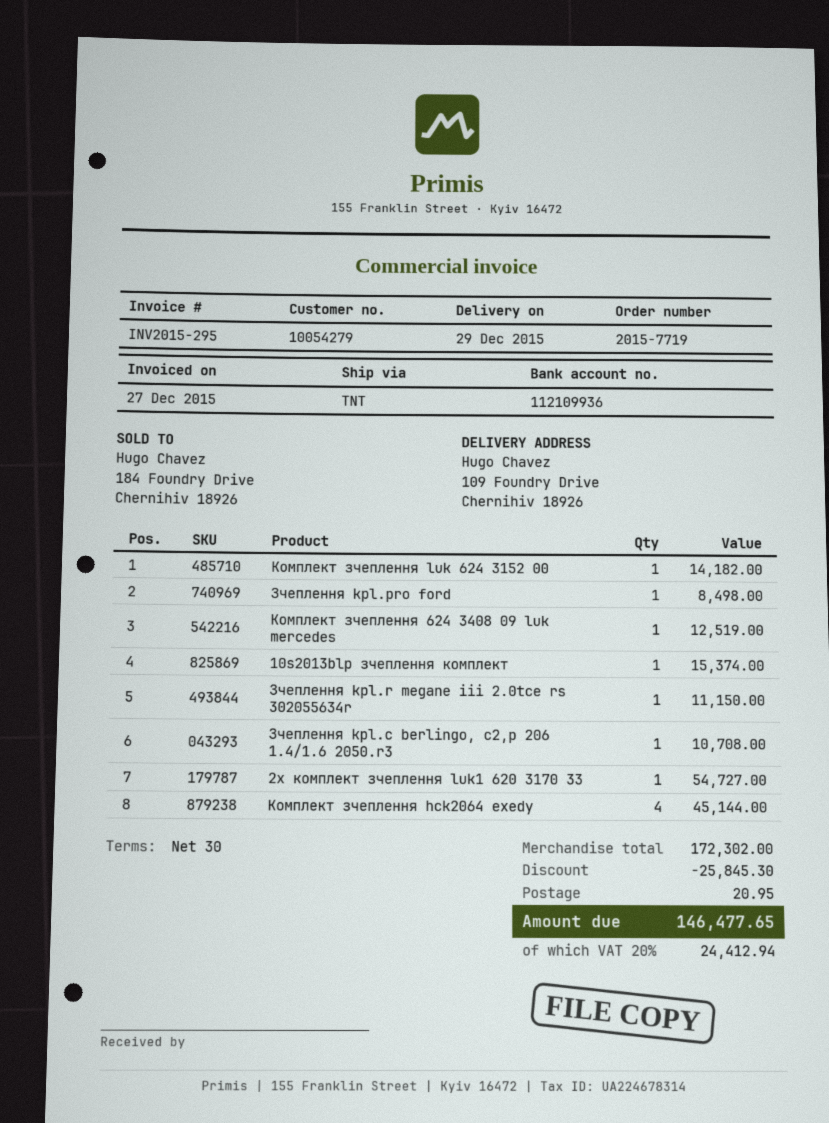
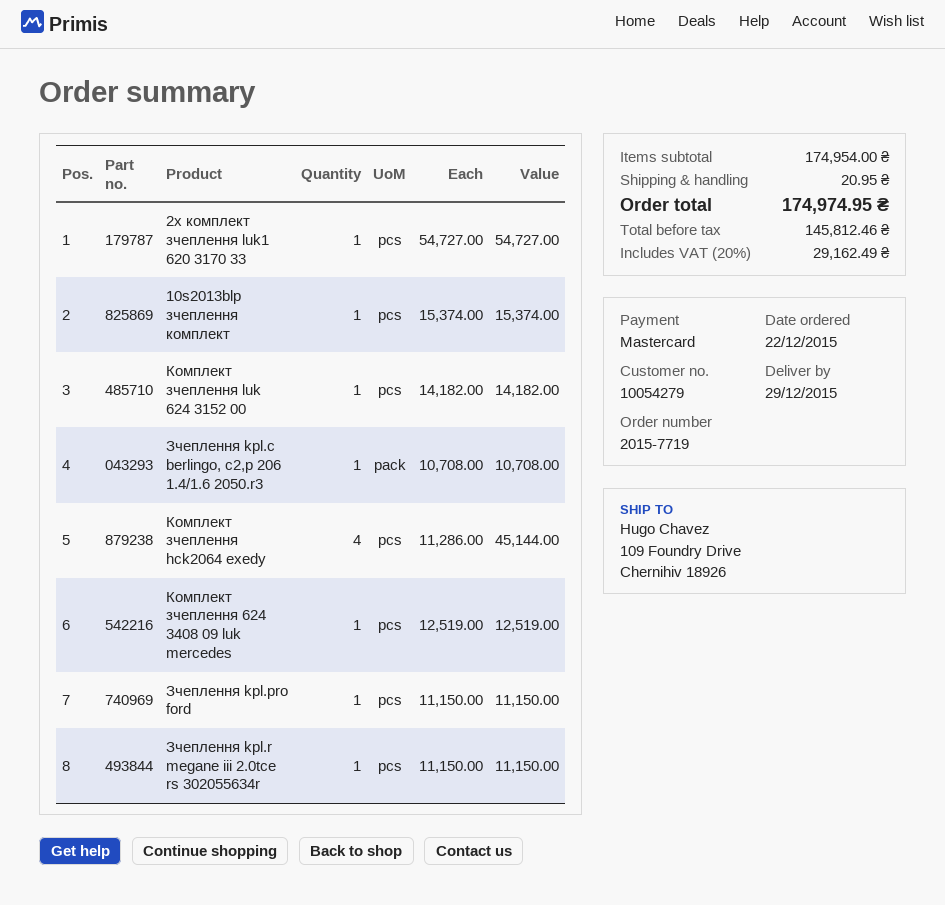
Зчеплення kpl.pro ford: 1 for 8498.00 -> 1 for 11150.00
subtotal: 172302.00 -> 174954.00
discount: 25845.30 -> none
tax: 20% = 24412.94 -> 20% = 29162.49
total: 146477.65 -> 174974.95

